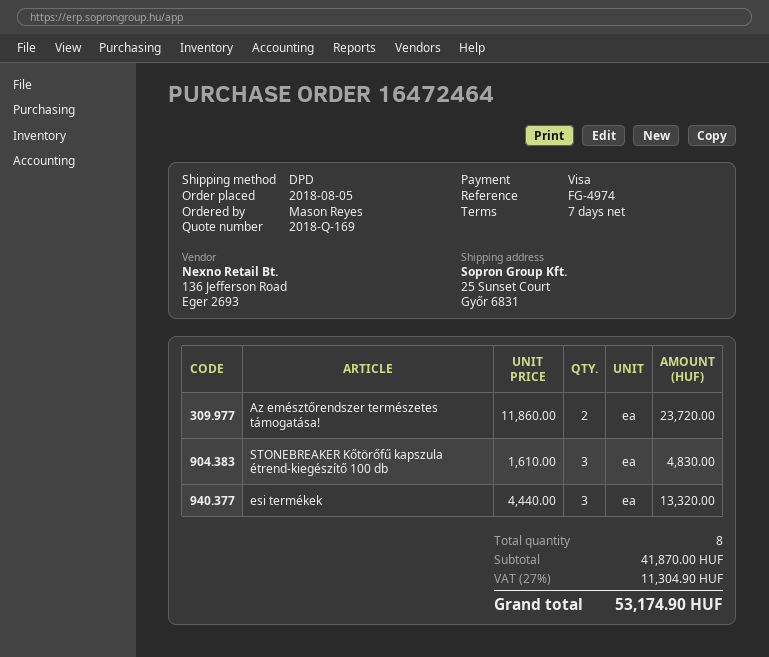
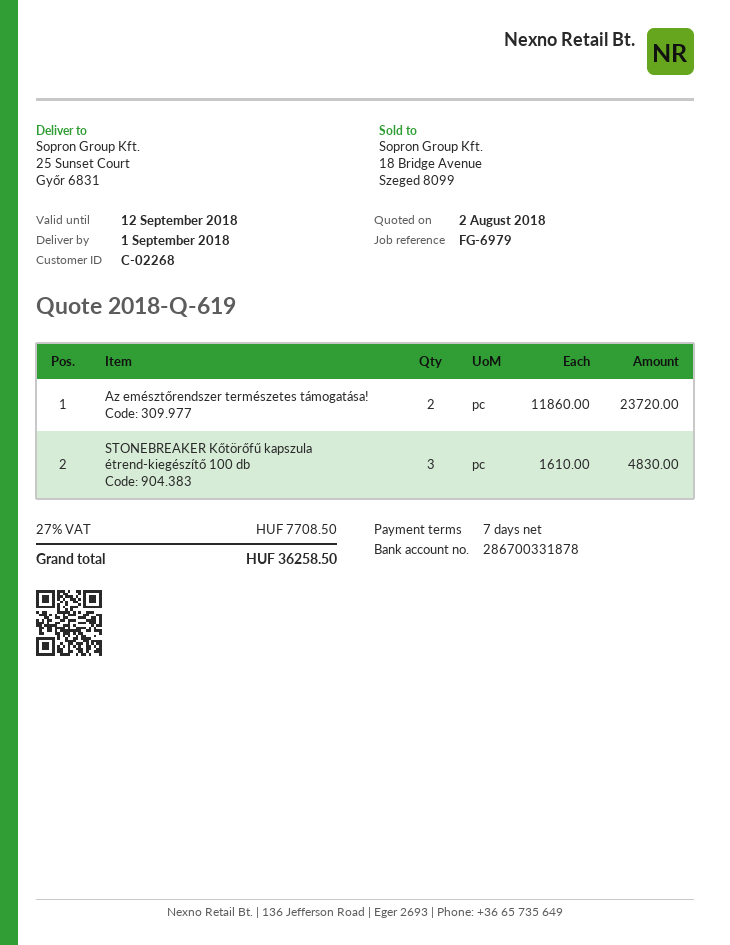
quote number: 2018-Q-169 -> 2018-Q-619
reference: FG-4974 -> FG-6979
esi termékek: 3 x 4440.00 = 13320.00 -> none
tax: 27% = 11304.90 -> 27% = 7708.50
total: 53174.90 -> 36258.50

